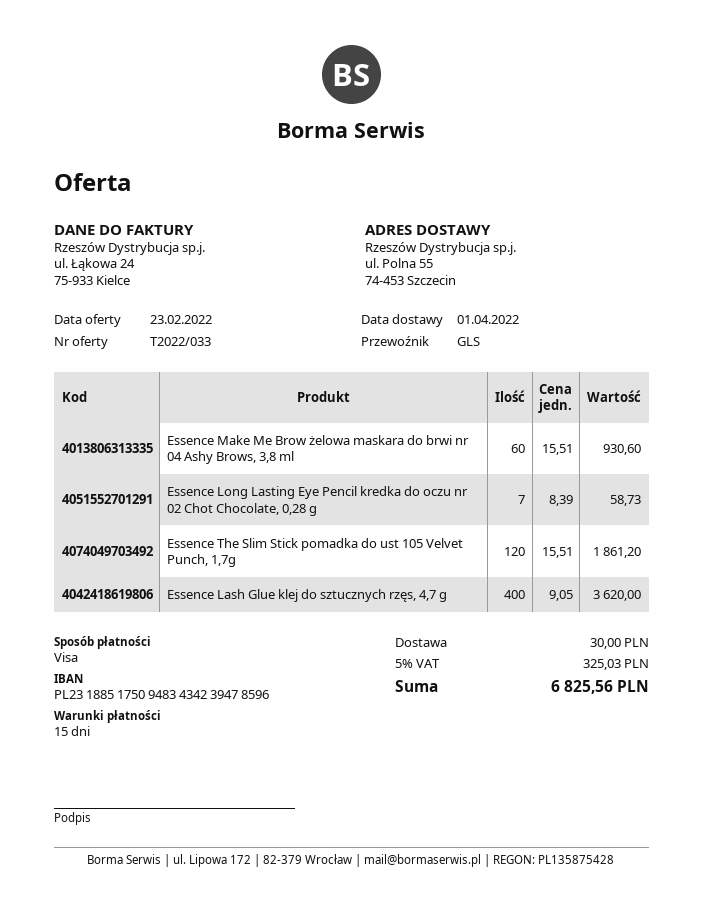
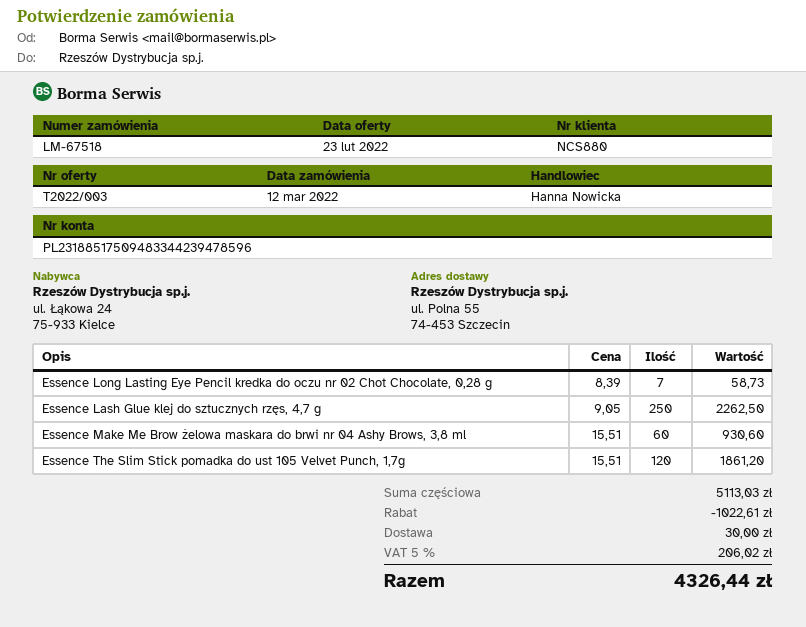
quote number: T2022/033 -> T2022/003
bank account: PL23188517509483434239478596 -> PL23188517509483344239478596
Essence Lash Glue klej do sztucznych rzęs, 4,7 g: 400 x 9.05 = 3620.00 -> 250 x 9.05 = 2262.50
discount: none -> 1022.61
tax: 5% = 325.03 -> 5% = 206.02
total: 6825.56 -> 4326.44

